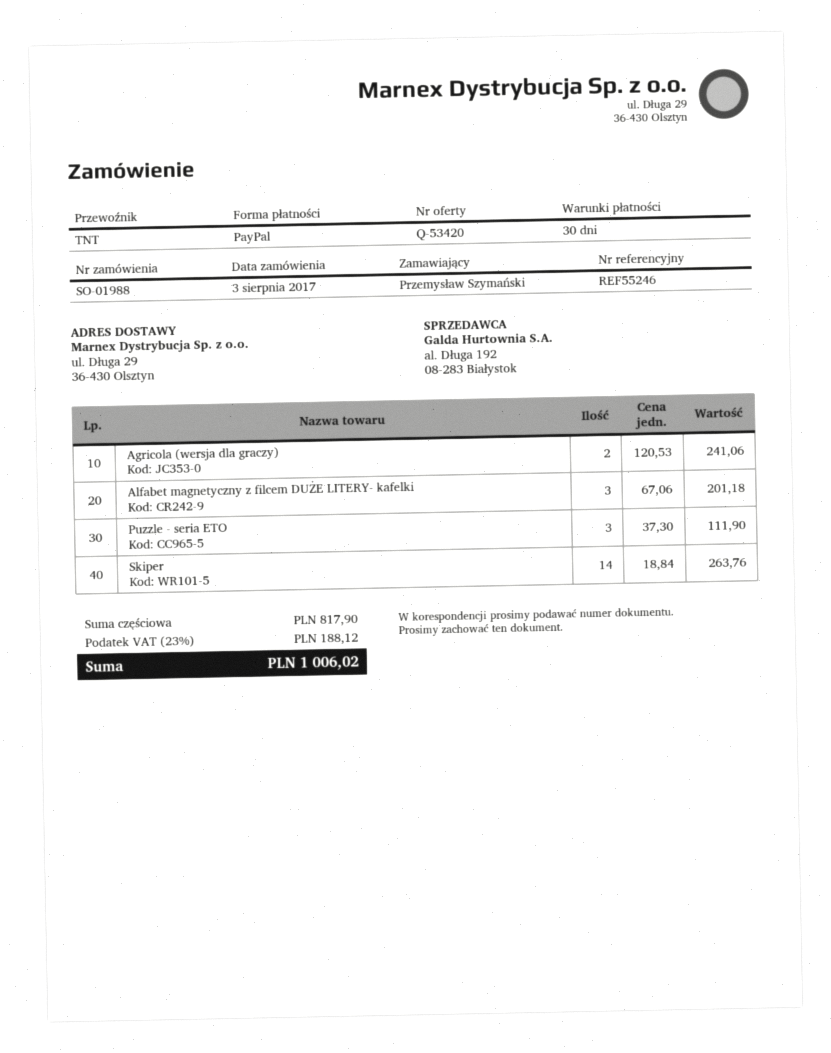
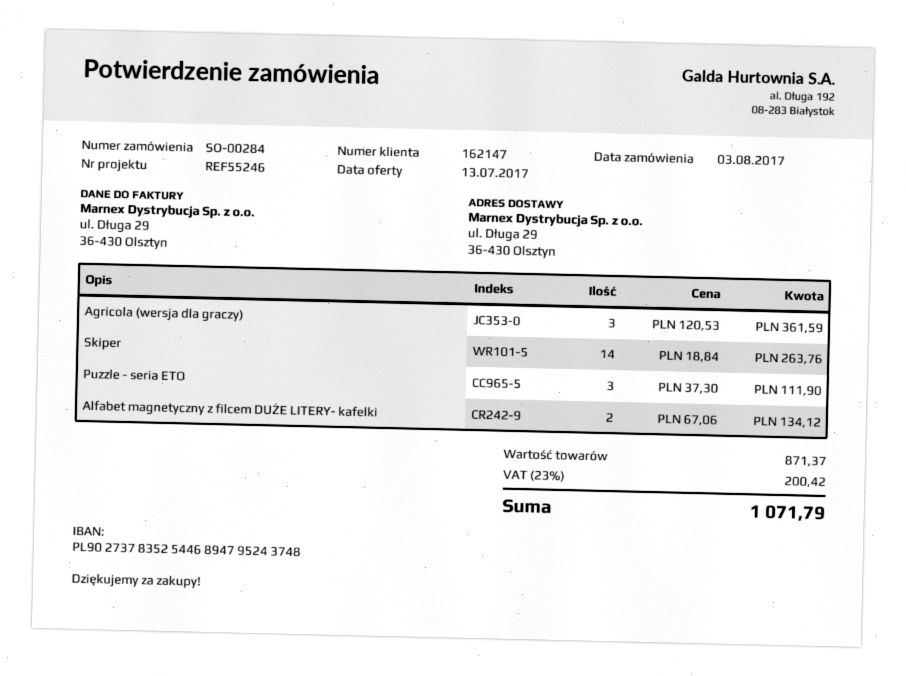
order number: SO-01988 -> SO-00284
Agricola (wersja dla graczy): 2 x 120.53 = 241.06 -> 3 x 120.53 = 361.59
Alfabet magnetyczny z filcem DUŻE LITERY- kafelki: 3 x 67.06 = 201.18 -> 2 x 67.06 = 134.12
subtotal: 817.90 -> 871.37
tax: 23% = 188.12 -> 23% = 200.42
total: 1006.02 -> 1071.79

